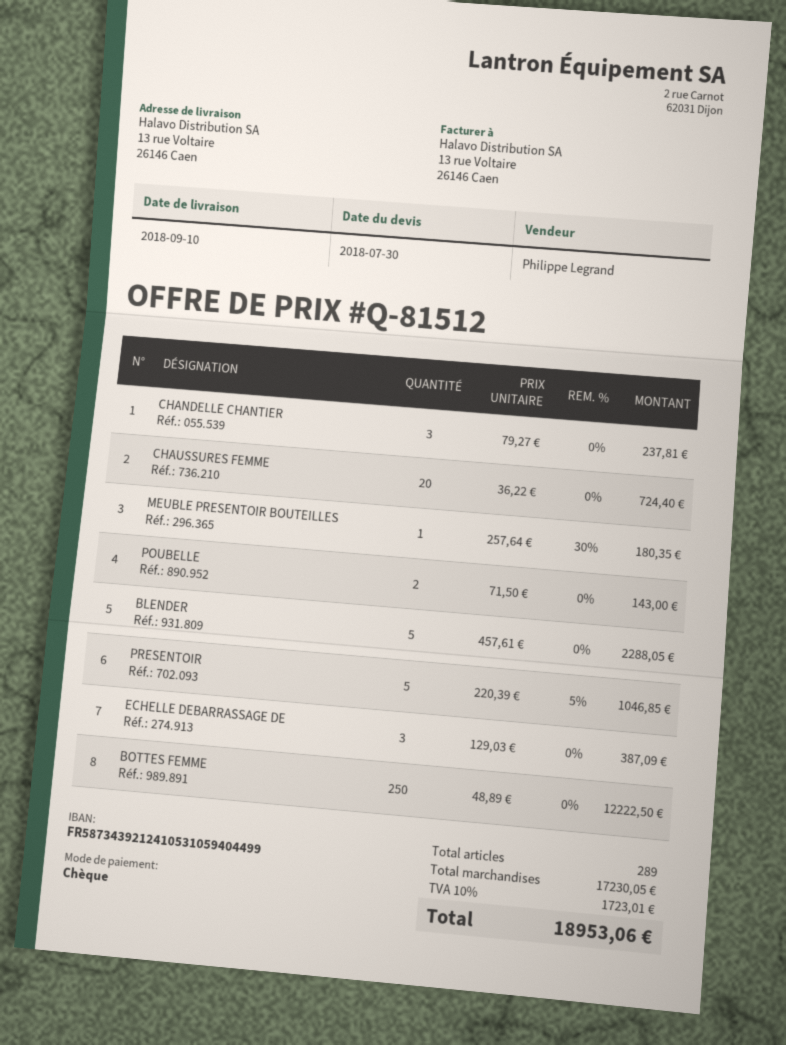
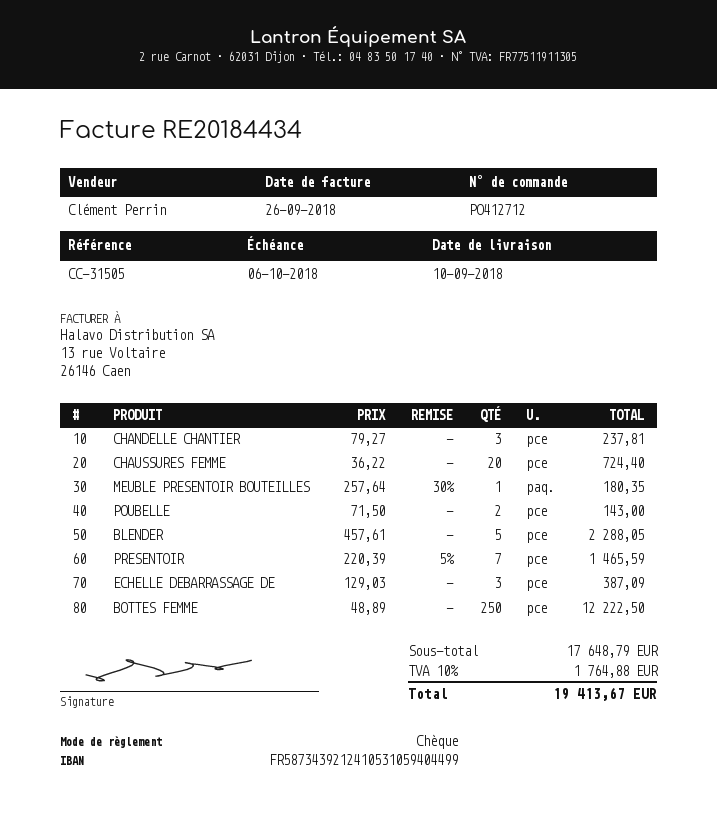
sales rep: Philippe Legrand -> Clément Perrin
PRESENTOIR: 5 x 220.39 - 5% = 1046.85 -> 7 x 220.39 - 5% = 1465.59
subtotal: 17230.05 -> 17648.79
tax: 10% = 1723.01 -> 10% = 1764.88
total: 18953.06 -> 19413.67

